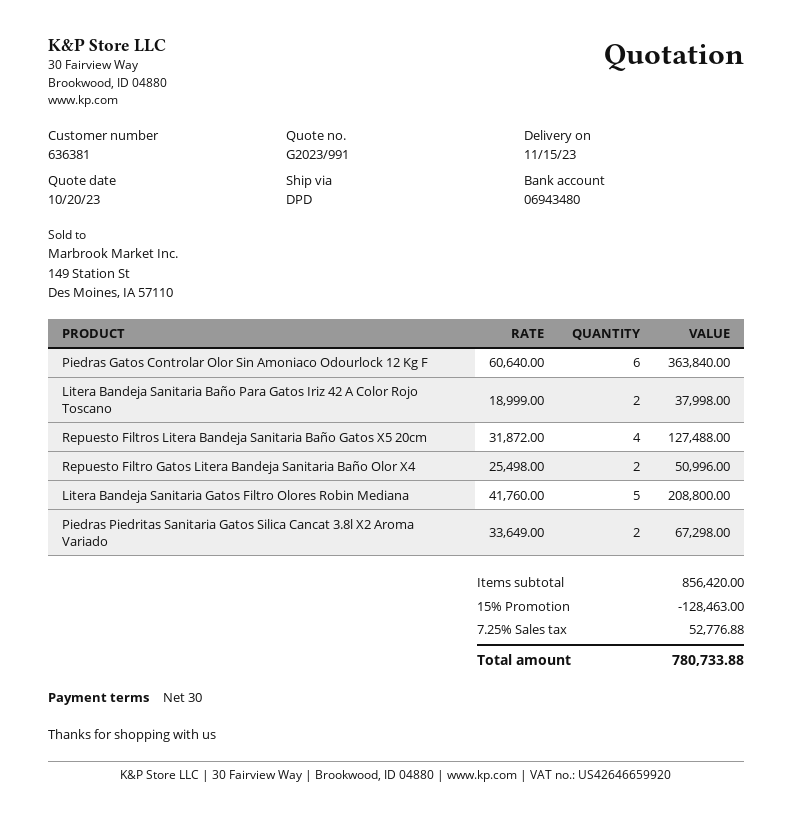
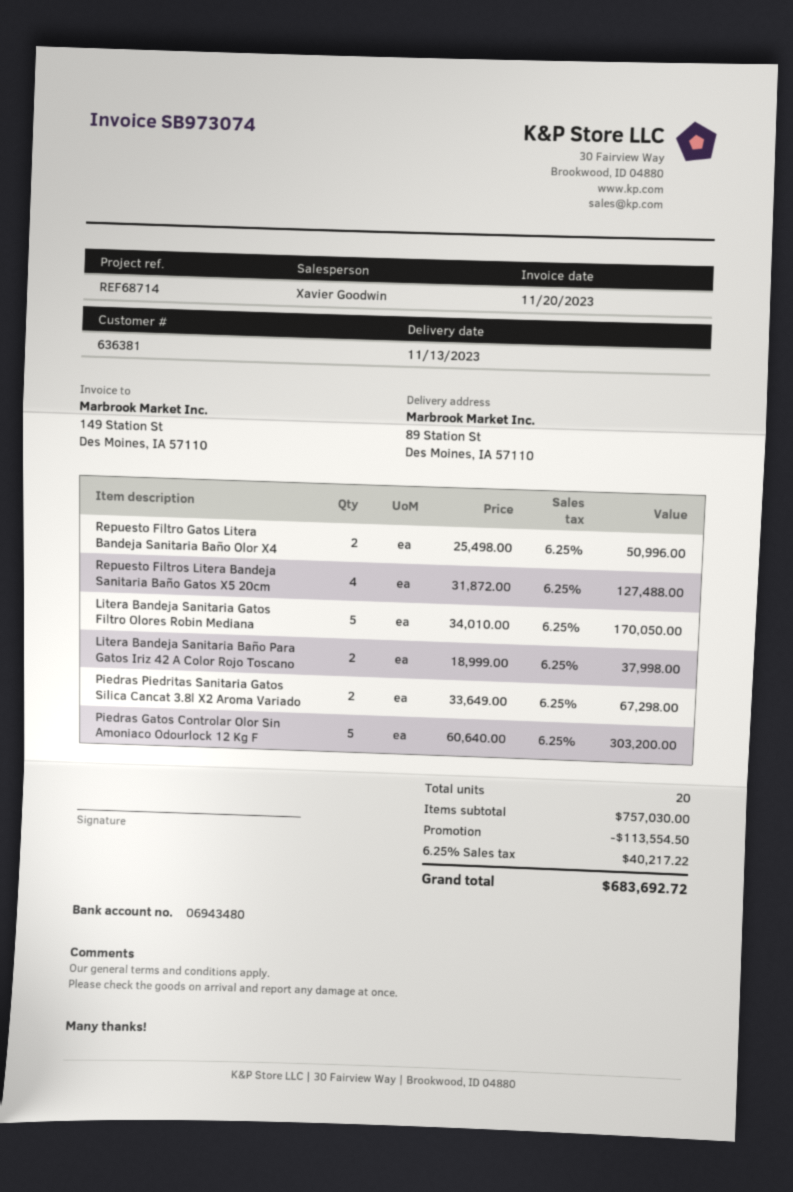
delivery date: 2023-11-15 -> 2023-11-13
Piedras Gatos Controlar Olor Sin Amoniaco Odourlock 12 Kg F: 6 x 60640.00 = 363840.00 -> 5 x 60640.00 = 303200.00
Litera Bandeja Sanitaria Gatos Filtro Olores Robin Mediana: 5 x 41760.00 = 208800.00 -> 5 x 34010.00 = 170050.00
subtotal: 856420.00 -> 757030.00
discount: 128463.00 -> 113554.50
tax: 7.25% = 52776.88 -> 6.25% = 40217.22
total: 780733.88 -> 683692.72

